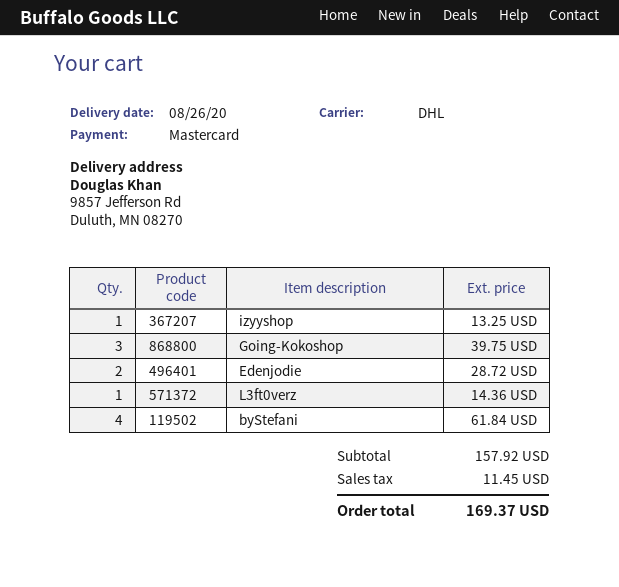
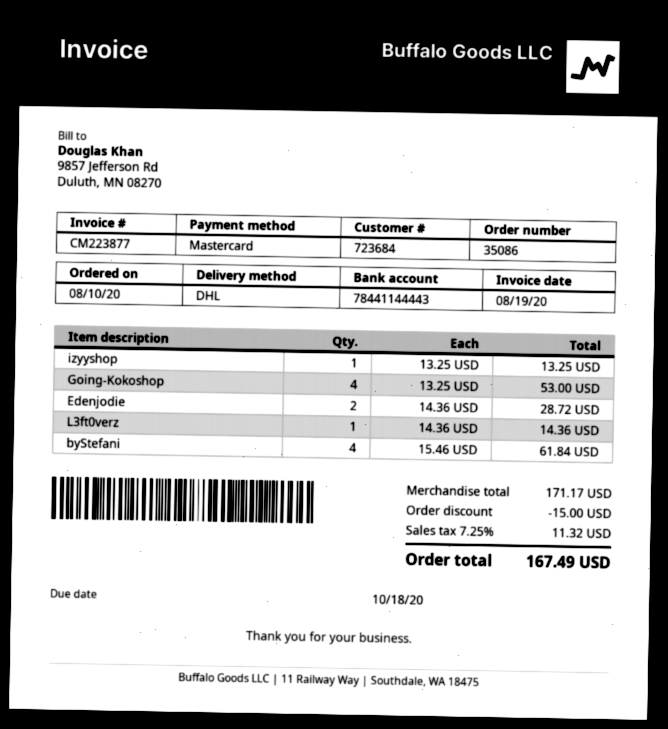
Going-Kokoshop: 3 for 39.75 -> 4 for 53.00
subtotal: 157.92 -> 171.17
discount: none -> 15.00
tax: 11.45 -> 11.32
total: 169.37 -> 167.49

